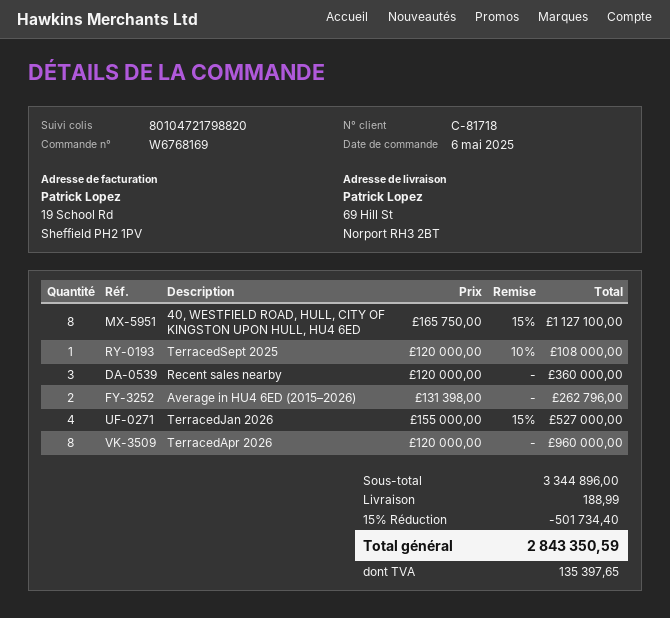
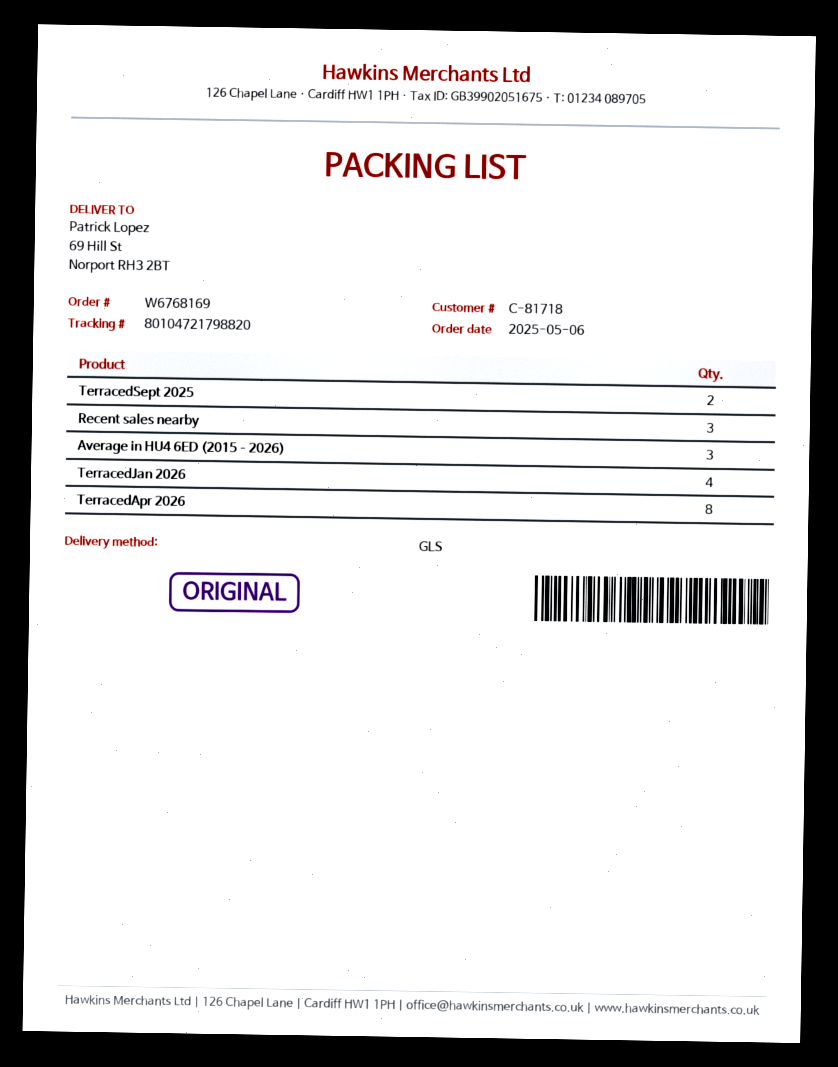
40, WESTFIELD ROAD, HULL, CITY OF KINGSTON UPON HULL, HU4 6ED: 8 -> none
TerracedSept 2025: 1 -> 2
Average in HU4 6ED (2015–2026): 2 -> 3

